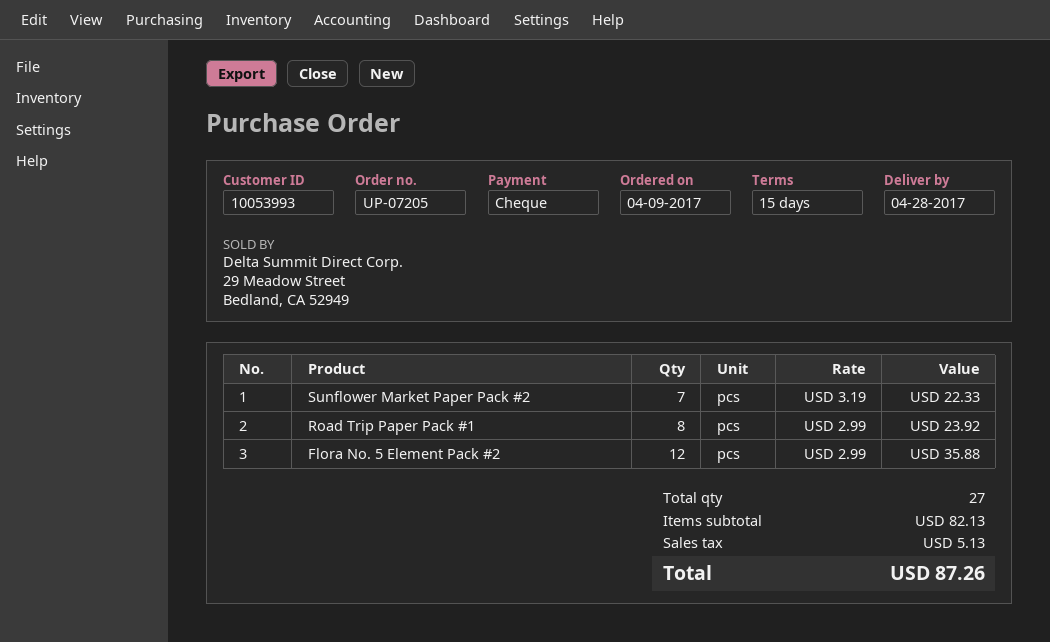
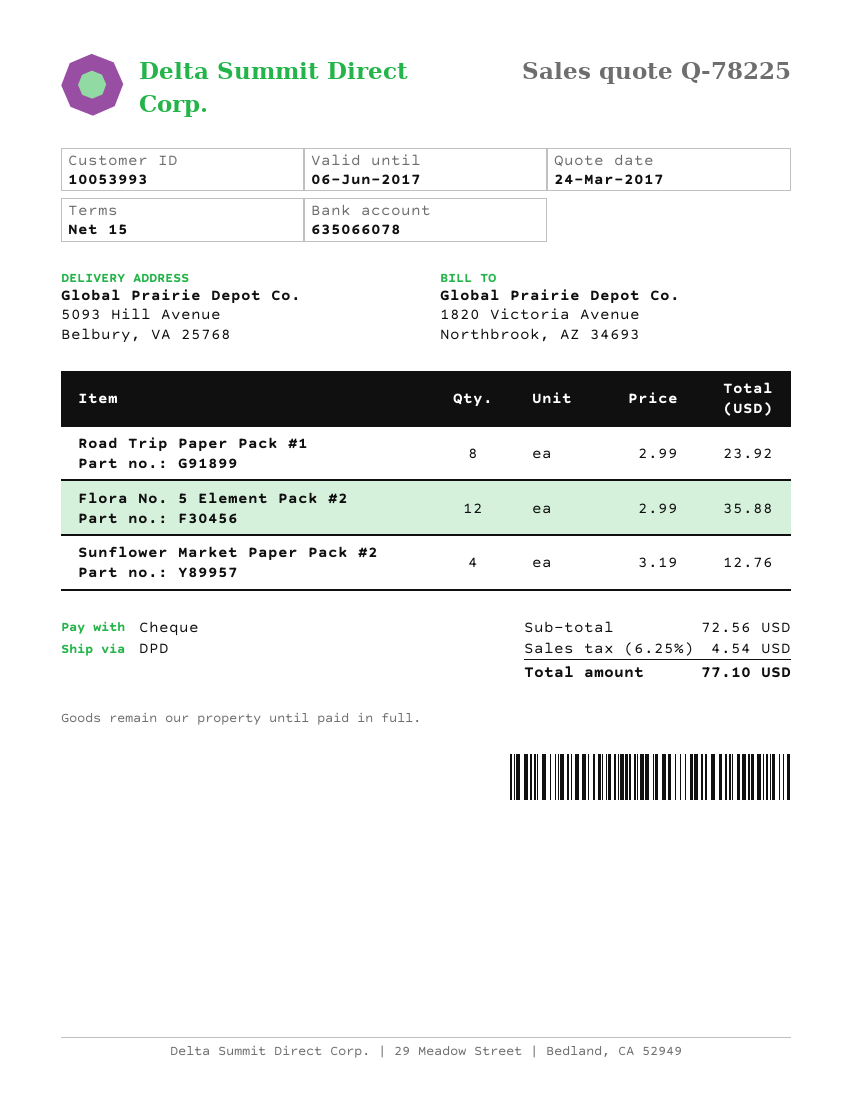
Sunflower Market Paper Pack #2: 7 x 3.19 = 22.33 -> 4 x 3.19 = 12.76
subtotal: 82.13 -> 72.56
tax: 5.13 -> 4.54
total: 87.26 -> 77.10

